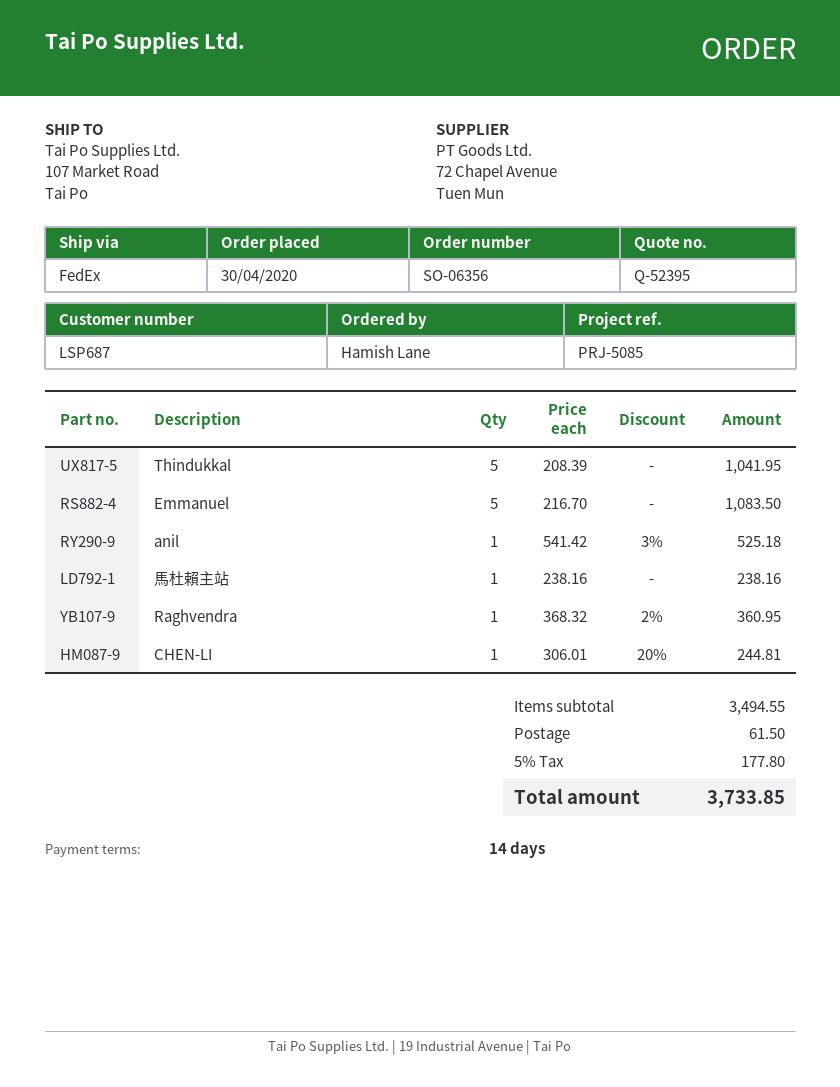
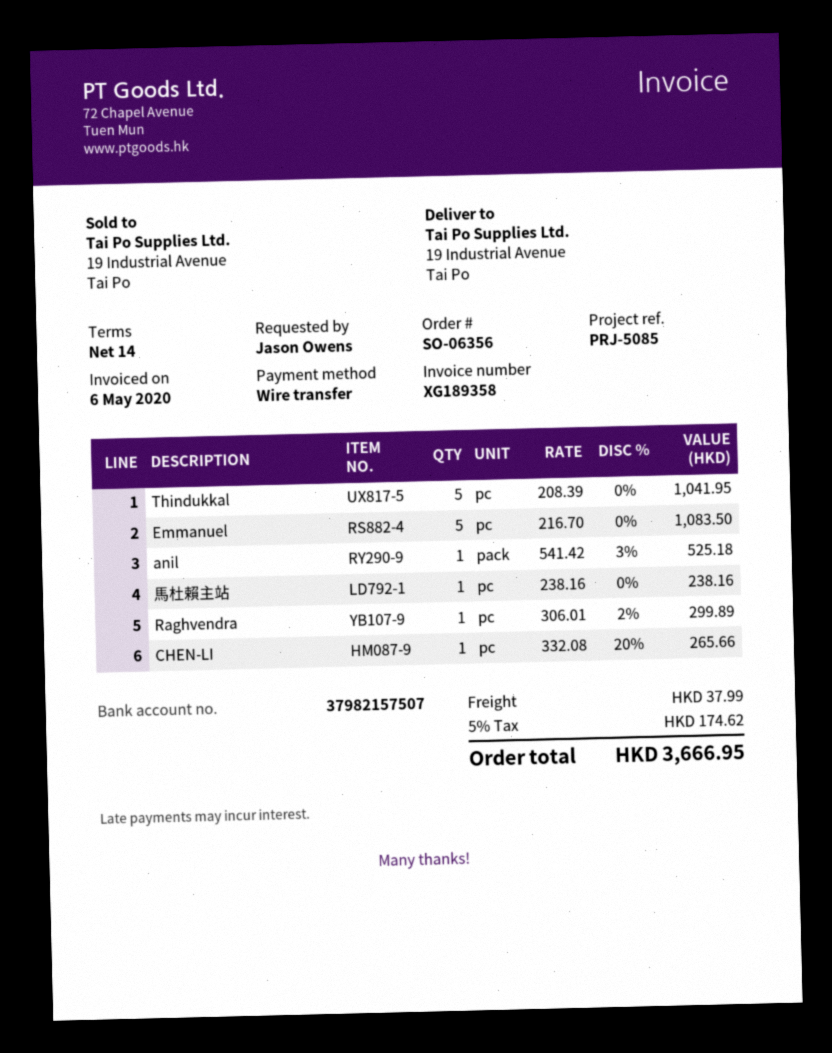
ordered by: Hamish Lane -> Jason Owens
ship to: 107 Market Road, Tai Po -> 19 Industrial Avenue, Tai Po
Raghvendra: 1 x 368.32 - 2% = 360.95 -> 1 x 306.01 - 2% = 299.89
CHEN-LI: 1 x 306.01 - 20% = 244.81 -> 1 x 332.08 - 20% = 265.66
shipping: 61.50 -> 37.99
tax: 5% = 177.80 -> 5% = 174.62
total: 3733.85 -> 3666.95

